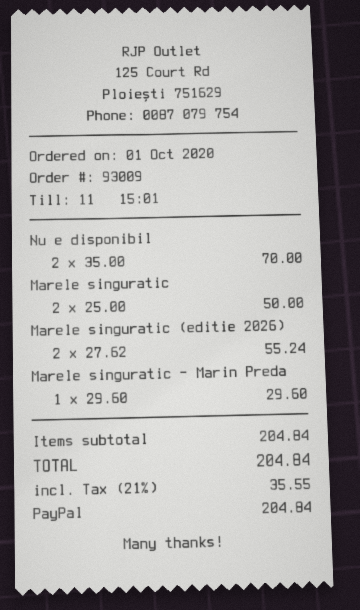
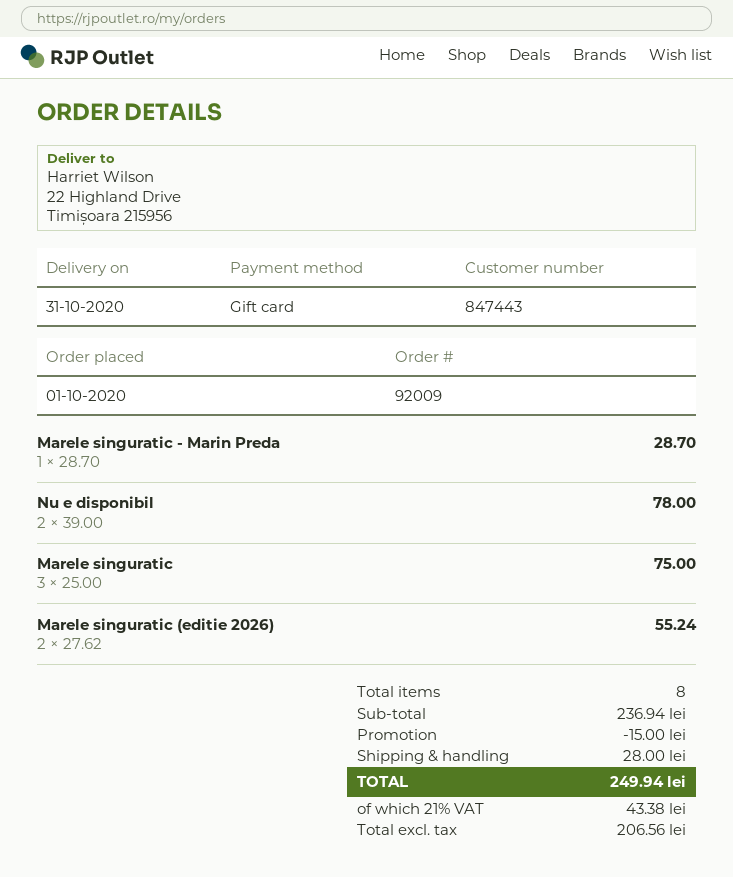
order number: 93009 -> 92009
payment method: PayPal -> gift card
Nu e disponibil: 2 x 35.00 = 70.00 -> 2 x 39.00 = 78.00
Marele singuratic: 2 x 25.00 = 50.00 -> 3 x 25.00 = 75.00
Marele singuratic - Marin Preda: 1 x 29.60 = 29.60 -> 1 x 28.70 = 28.70
subtotal: 204.84 -> 236.94
discount: none -> 15.00
shipping: none -> 28.00
tax: 21% = 35.55 -> 21% = 43.38
total: 204.84 -> 249.94

